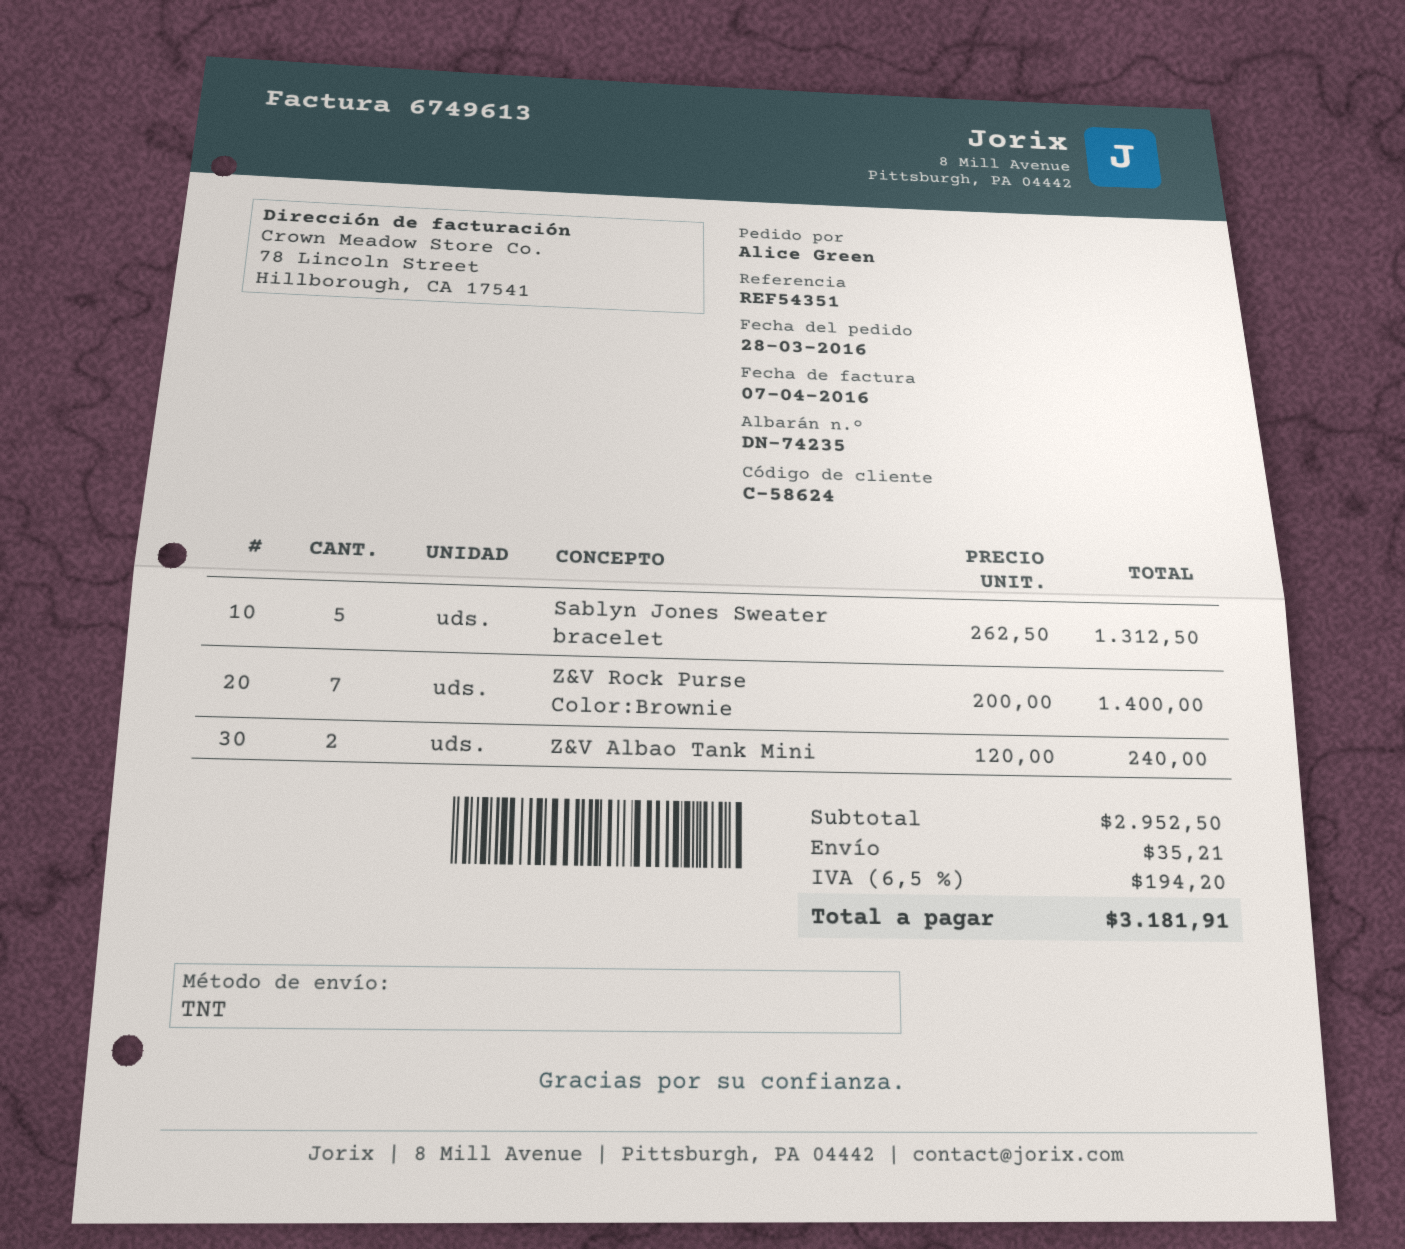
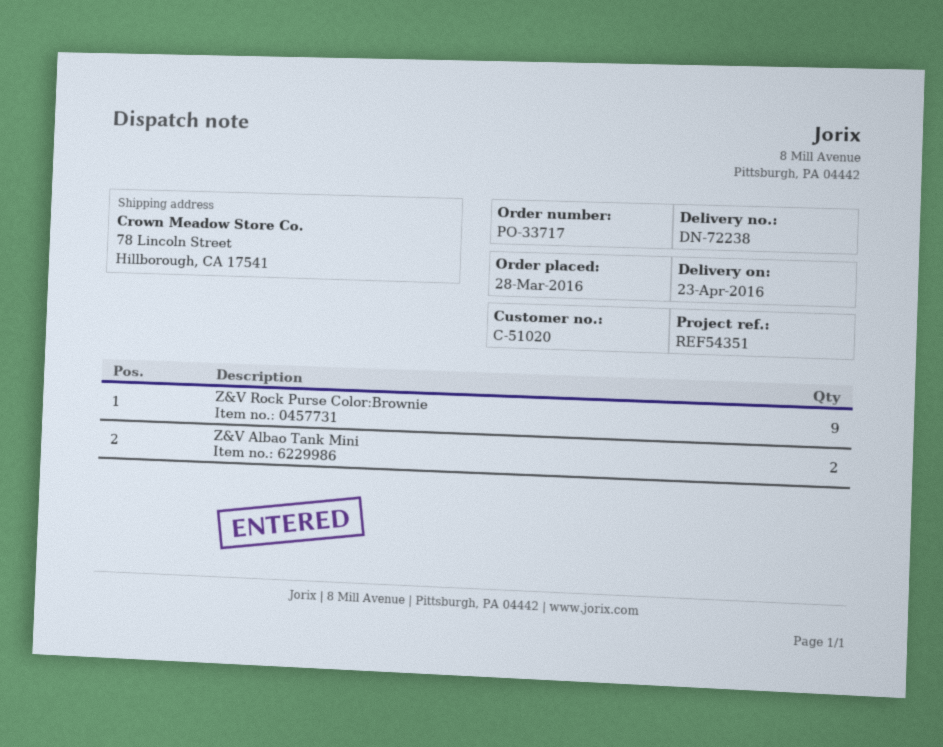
delivery note number: DN-74235 -> DN-72238
customer number: C-58624 -> C-51020
Sablyn Jones Sweater bracelet: 5 -> none
Z&V Rock Purse Color:Brownie: 7 -> 9

